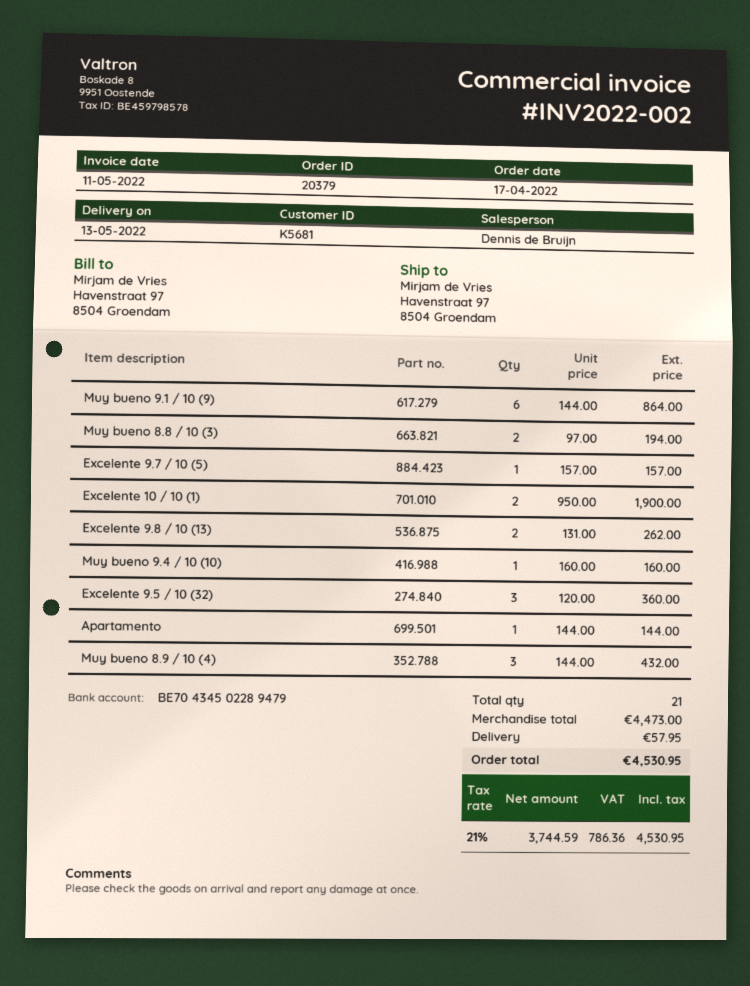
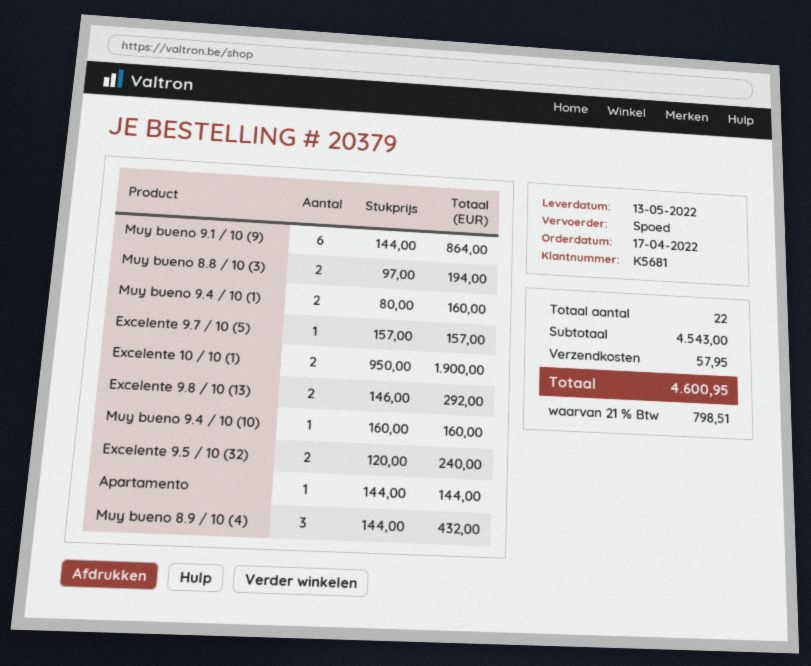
Excelente 9.8 / 10 (13): 2 x 131.00 = 262.00 -> 2 x 146.00 = 292.00
Excelente 9.5 / 10 (32): 3 x 120.00 = 360.00 -> 2 x 120.00 = 240.00
Muy bueno 9.4 / 10 (1): none -> 2 x 80.00 = 160.00
total quantity: 21 -> 22
subtotal: 4473.00 -> 4543.00
tax: 21% = 786.36 -> 21% = 798.51
total: 4530.95 -> 4600.95

